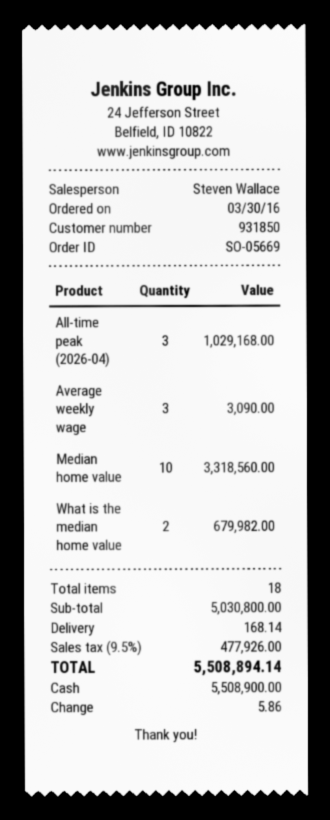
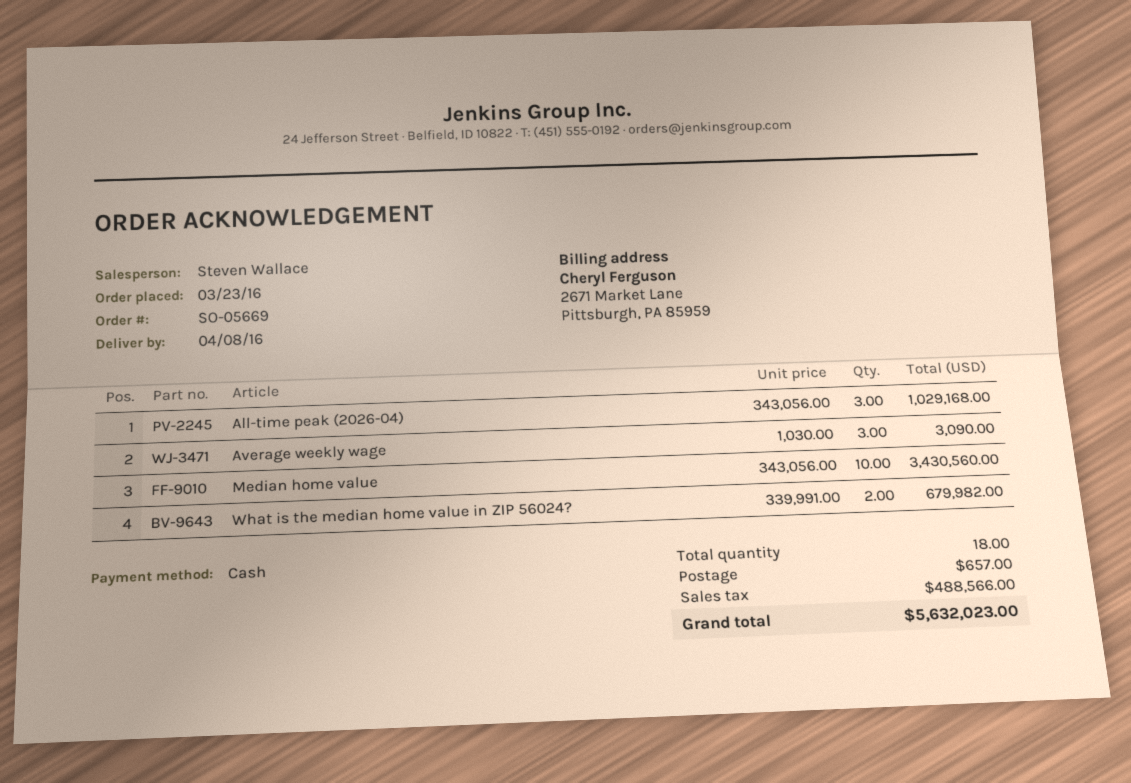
order date: 2016-03-30 -> 2016-03-23
Median home value: 10 for 3318560.00 -> 10 for 3430560.00
shipping: 168.14 -> 657.00
tax: 477926.00 -> 488566.00
total: 5508894.14 -> 5632023.00

